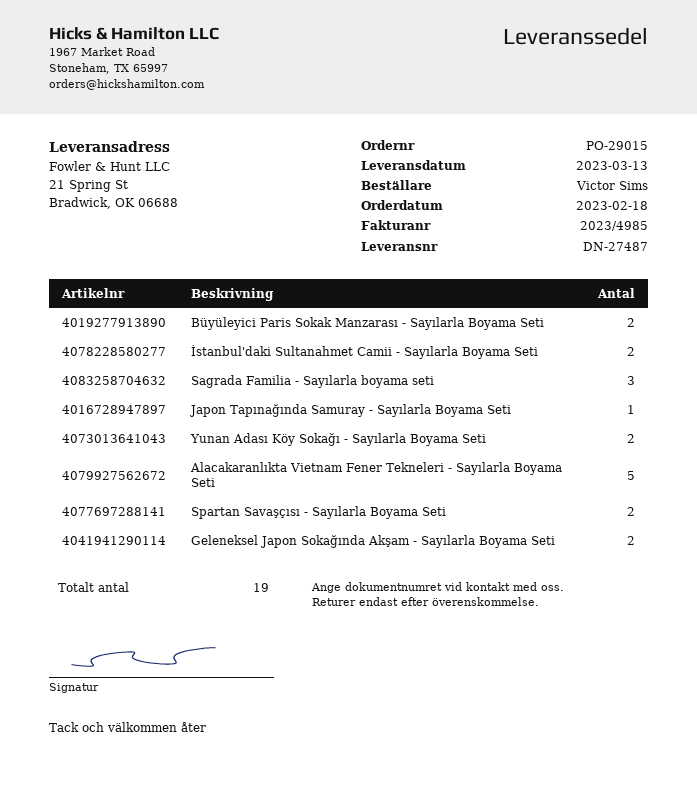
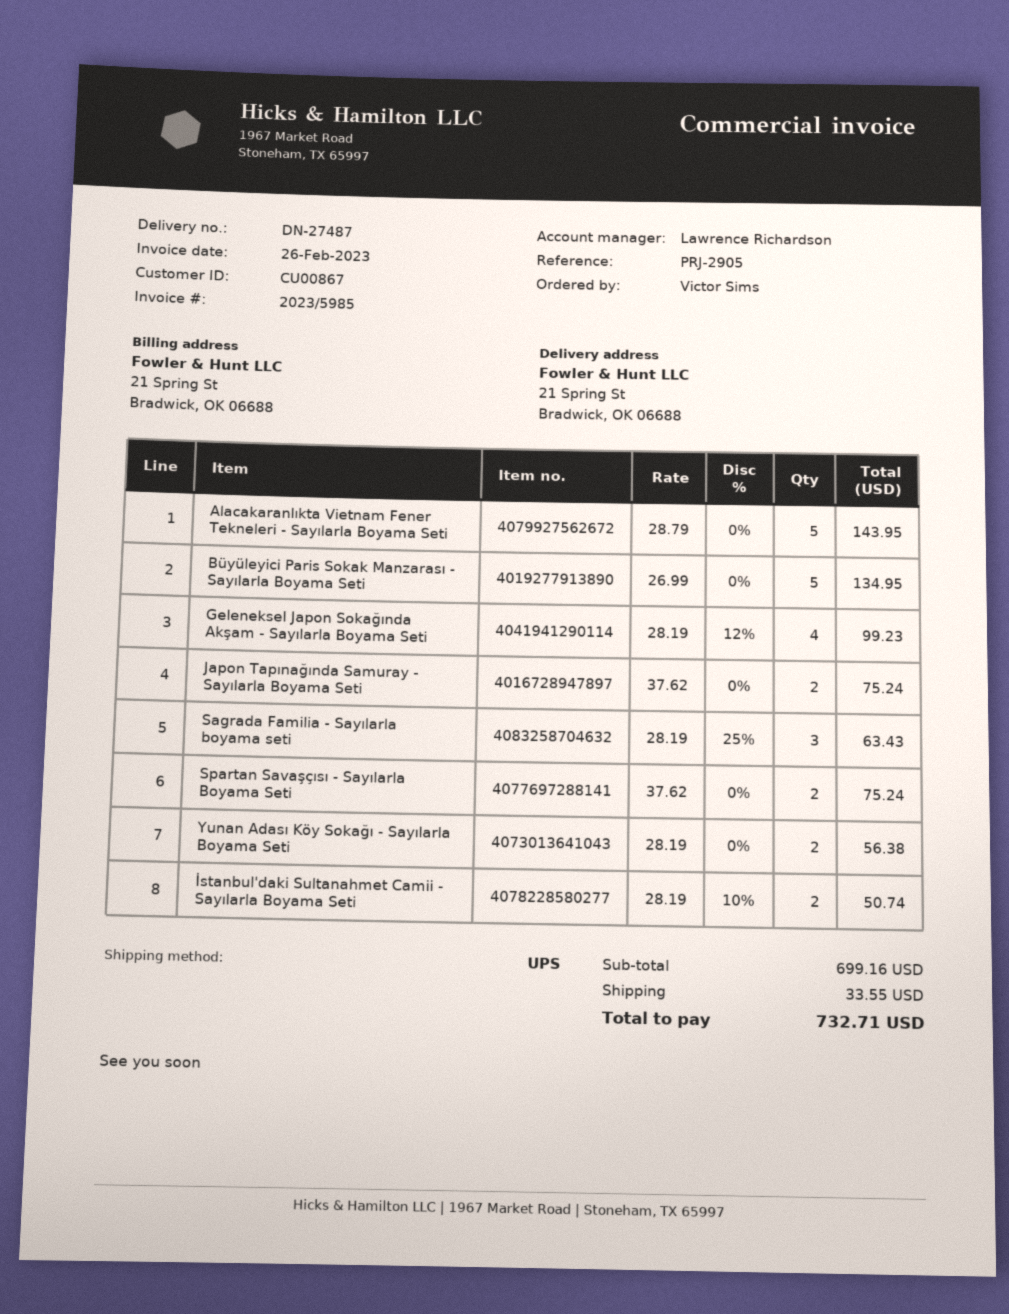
invoice number: 2023/4985 -> 2023/5985
Büyüleyici Paris Sokak Manzarası - Sayılarla Boyama Seti: 2 -> 5
Japon Tapınağında Samuray - Sayılarla Boyama Seti: 1 -> 2
Geleneksel Japon Sokağında Akşam - Sayılarla Boyama Seti: 2 -> 4

